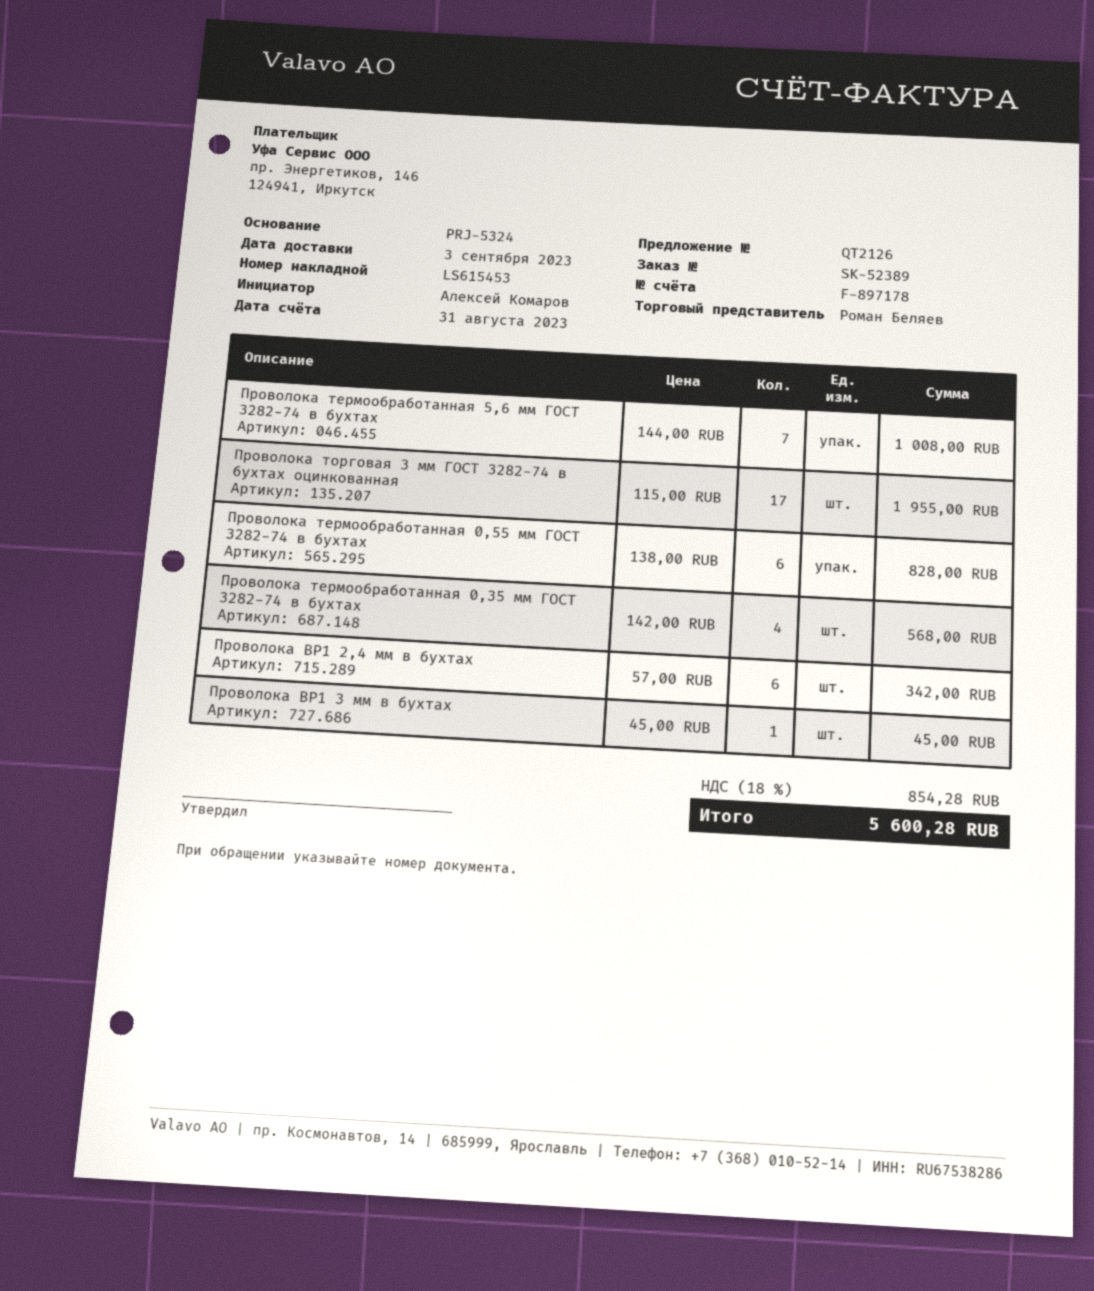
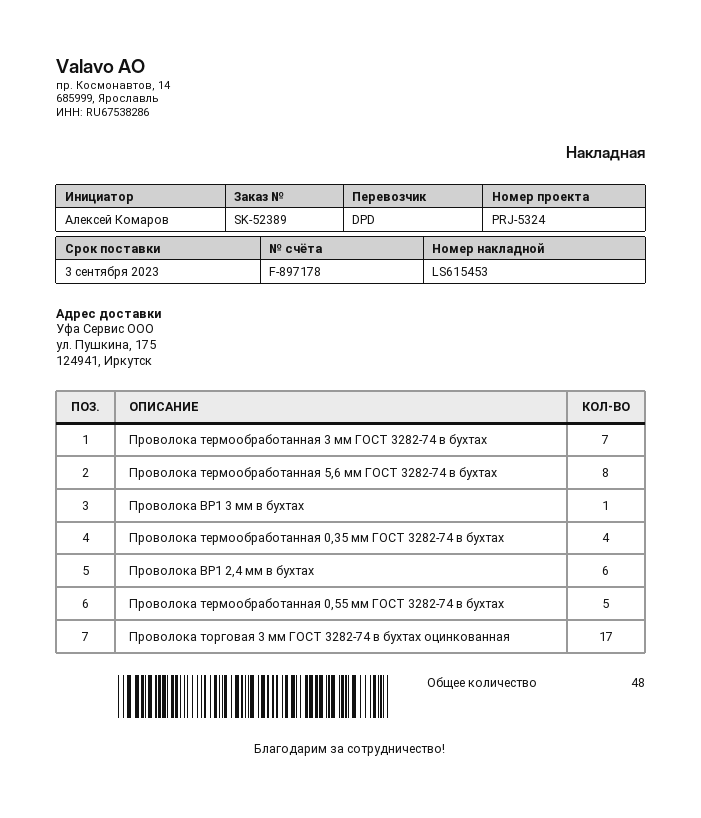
Проволока термообработанная 5,6 мм ГОСТ 3282-74 в бухтах: 7 -> 8
Проволока термообработанная 0,55 мм ГОСТ 3282-74 в бухтах: 6 -> 5
Проволока термообработанная 3 мм ГОСТ 3282-74 в бухтах: none -> 7

